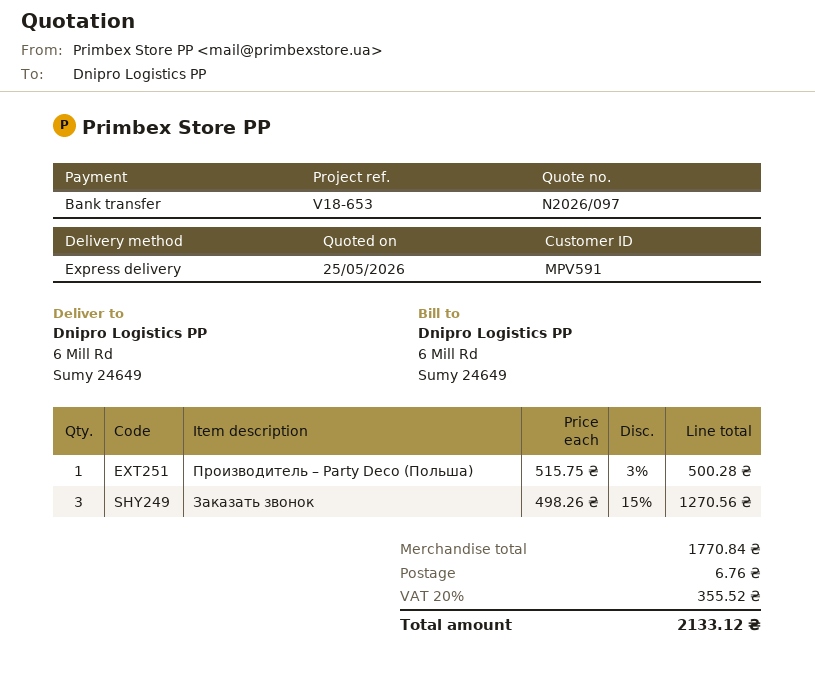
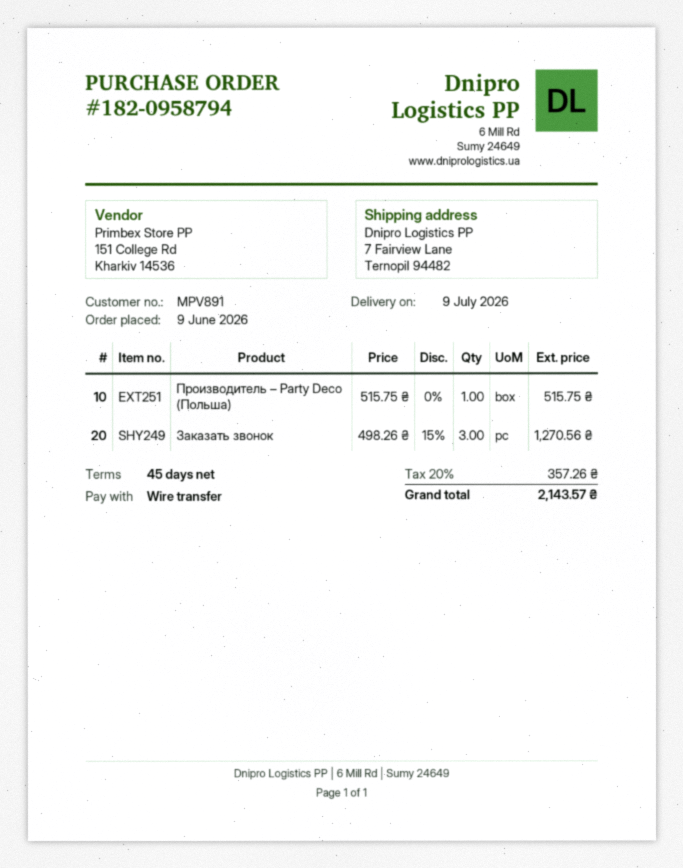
customer number: MPV591 -> MPV891
ship to: 6 Mill Rd, Sumy 24649 -> 7 Fairview Lane, Ternopil 94482
Производитель – Party Deco (Польша): 1 x 515.75 - 3% = 500.28 -> 1 x 515.75 = 515.75
shipping: 6.76 -> none
tax: 20% = 355.52 -> 20% = 357.26
total: 2133.12 -> 2143.57

